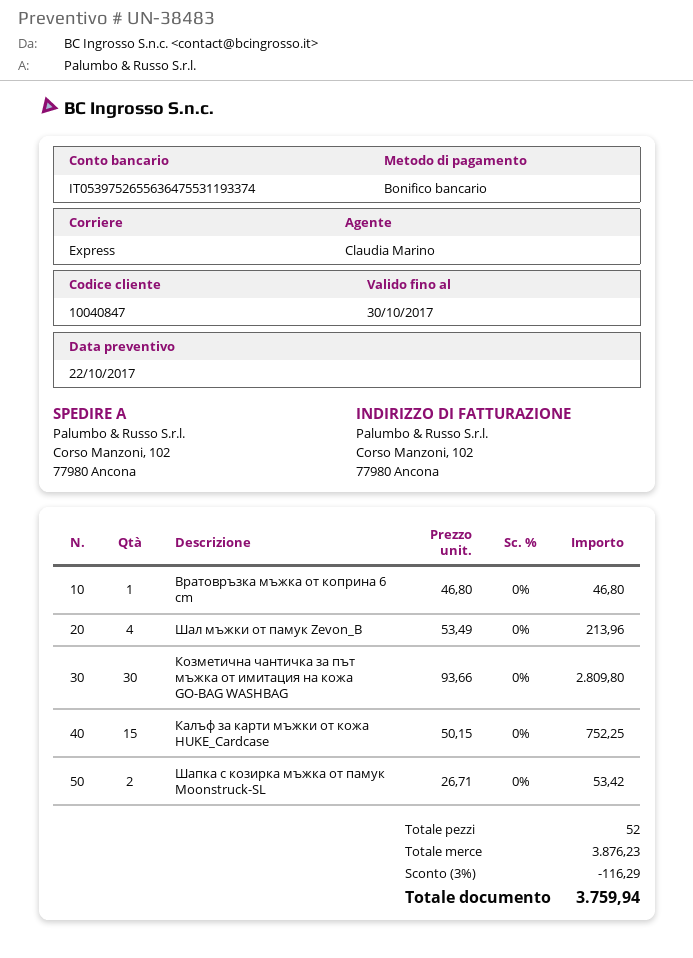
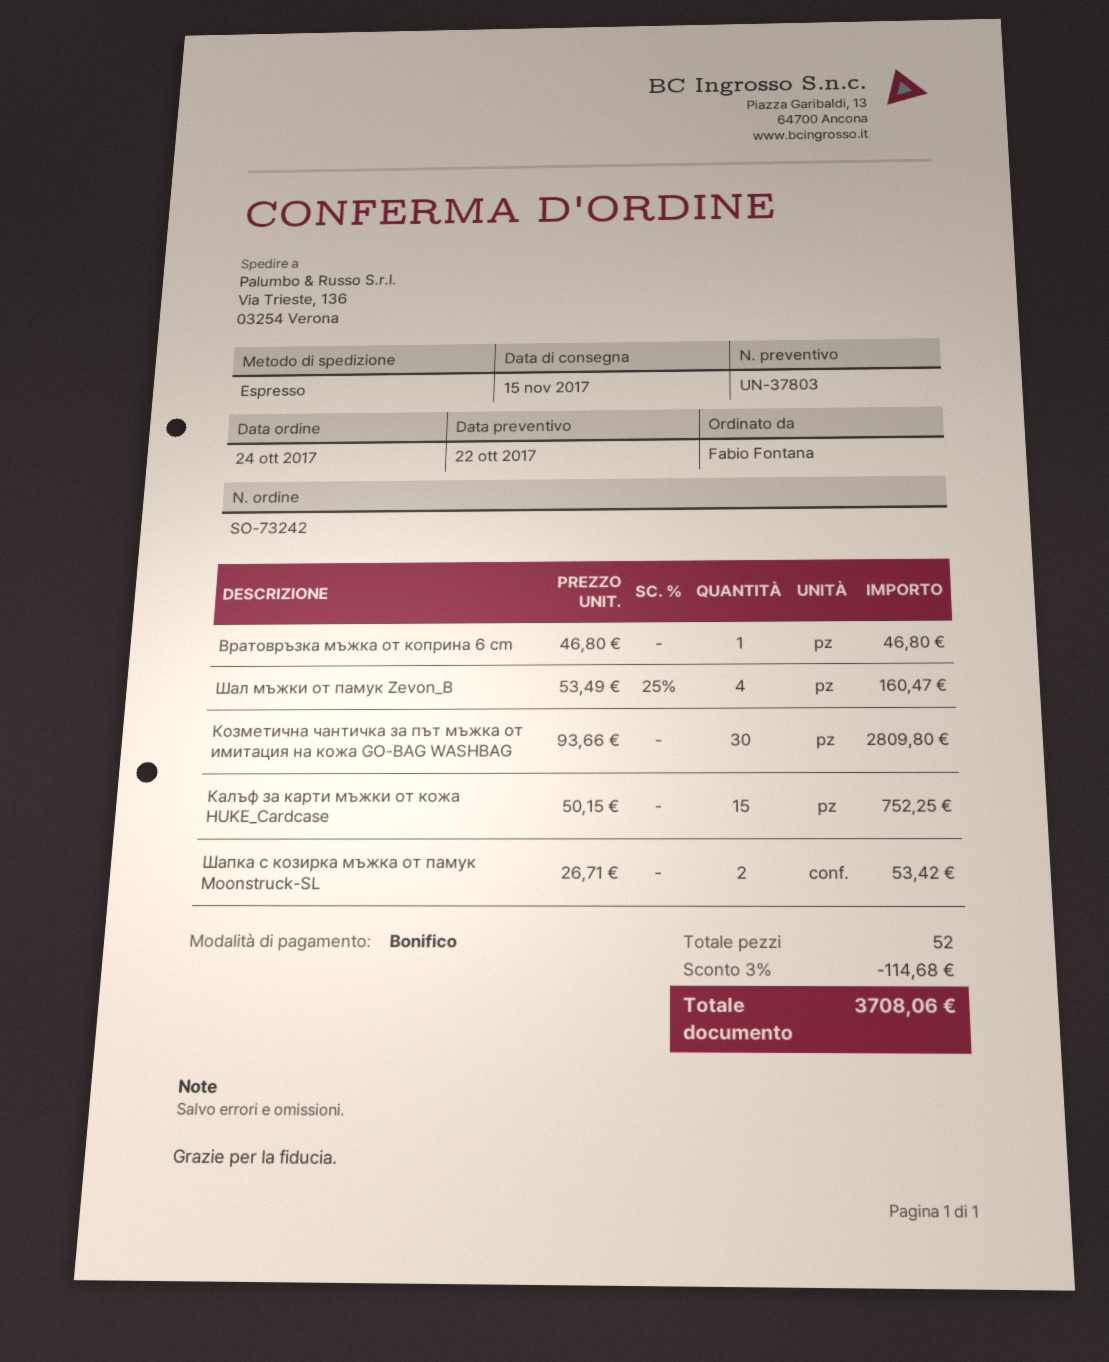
quote number: UN-38483 -> UN-37803
ship to: Corso Manzoni, 102, 77980 Ancona -> Via Trieste, 136, 03254 Verona
Шал мъжки от памук Zevon_B: 4 x 53.49 = 213.96 -> 4 x 53.49 - 25% = 160.47
discount: 3% = 116.29 -> 3% = 114.68
total: 3759.94 -> 3708.06

